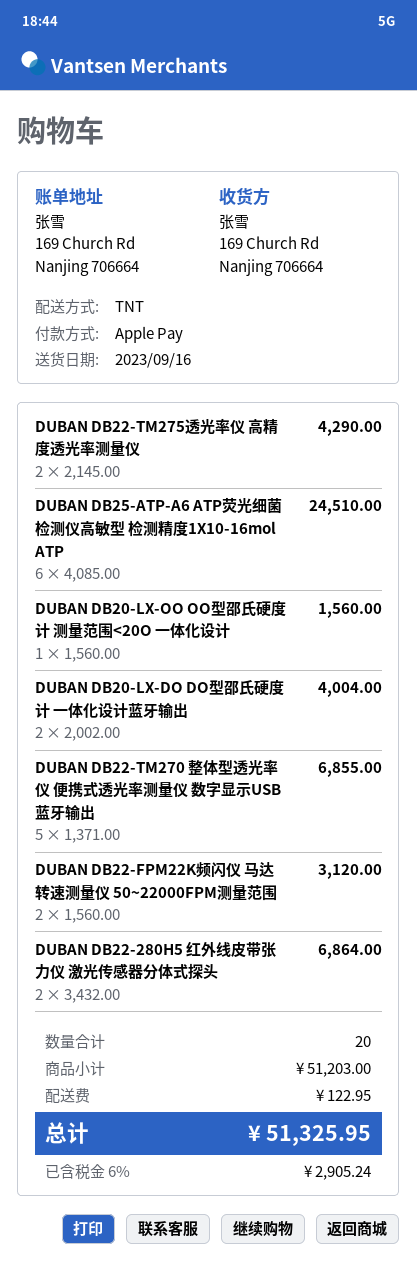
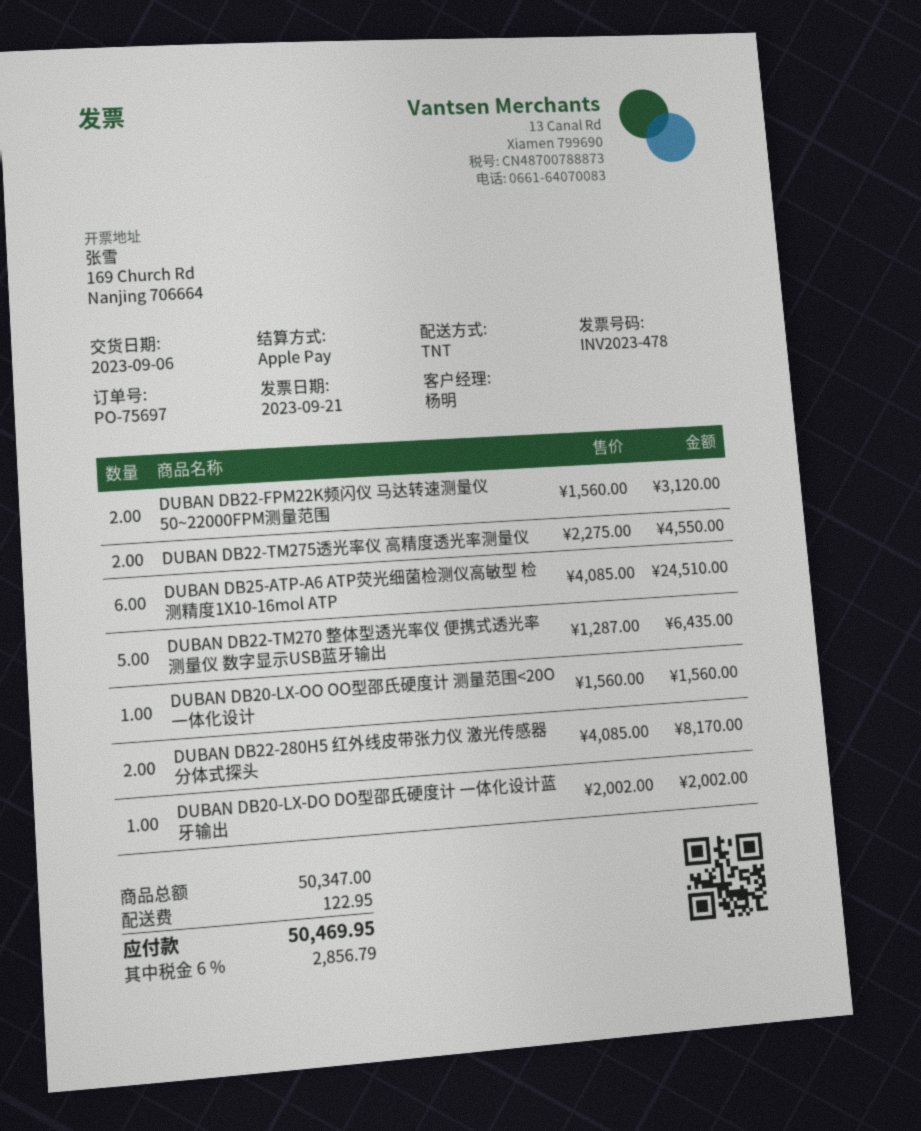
delivery date: 2023-09-16 -> 2023-09-06
DUBAN DB22-TM275透光率仪 高精度透光率测量仪: 2 x 2145.00 = 4290.00 -> 2 x 2275.00 = 4550.00
DUBAN DB20-LX-DO DO型邵氏硬度计 一体化设计蓝牙输出: 2 x 2002.00 = 4004.00 -> 1 x 2002.00 = 2002.00
DUBAN DB22-TM270 整体型透光率仪 便携式透光率测量仪 数字显示USB蓝牙输出: 5 x 1371.00 = 6855.00 -> 5 x 1287.00 = 6435.00
DUBAN DB22-280H5 红外线皮带张力仪 激光传感器分体式探头: 2 x 3432.00 = 6864.00 -> 2 x 4085.00 = 8170.00
subtotal: 51203.00 -> 50347.00
tax: 6% = 2905.24 -> 6% = 2856.79
total: 51325.95 -> 50469.95

